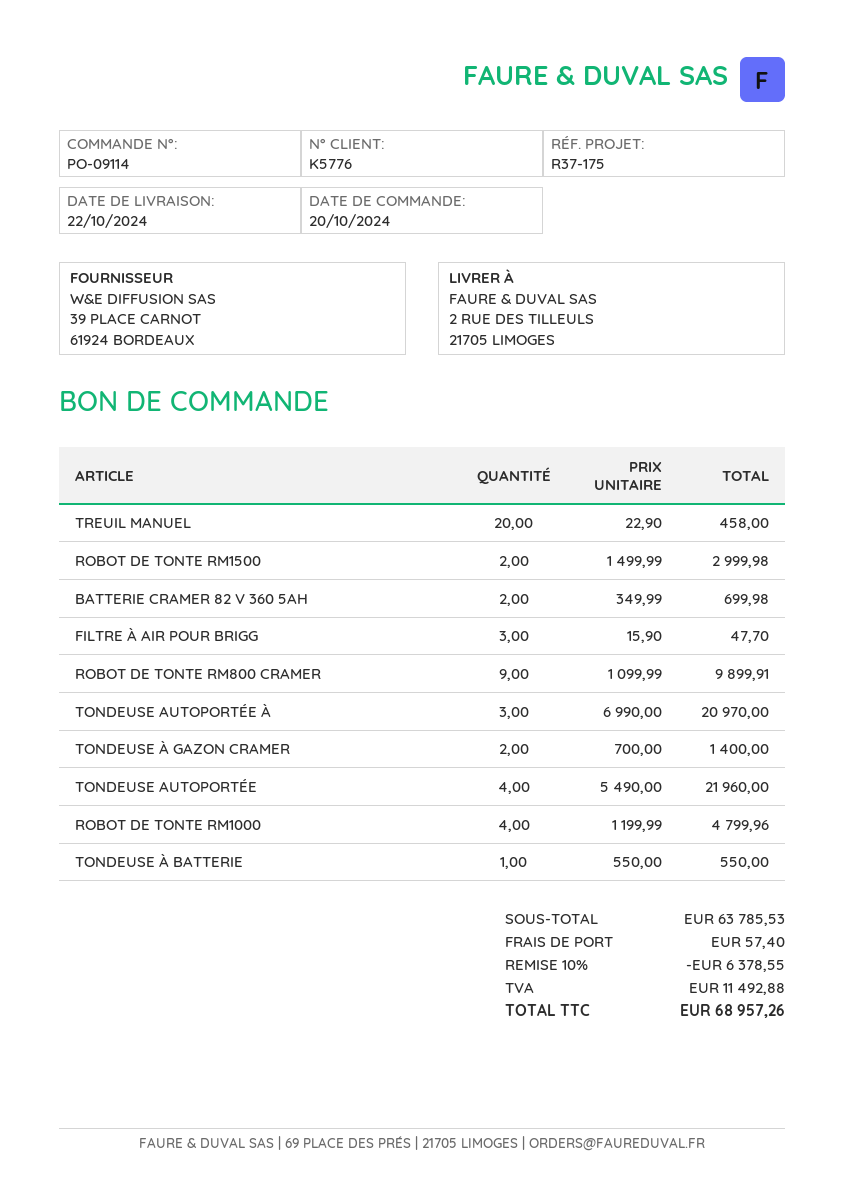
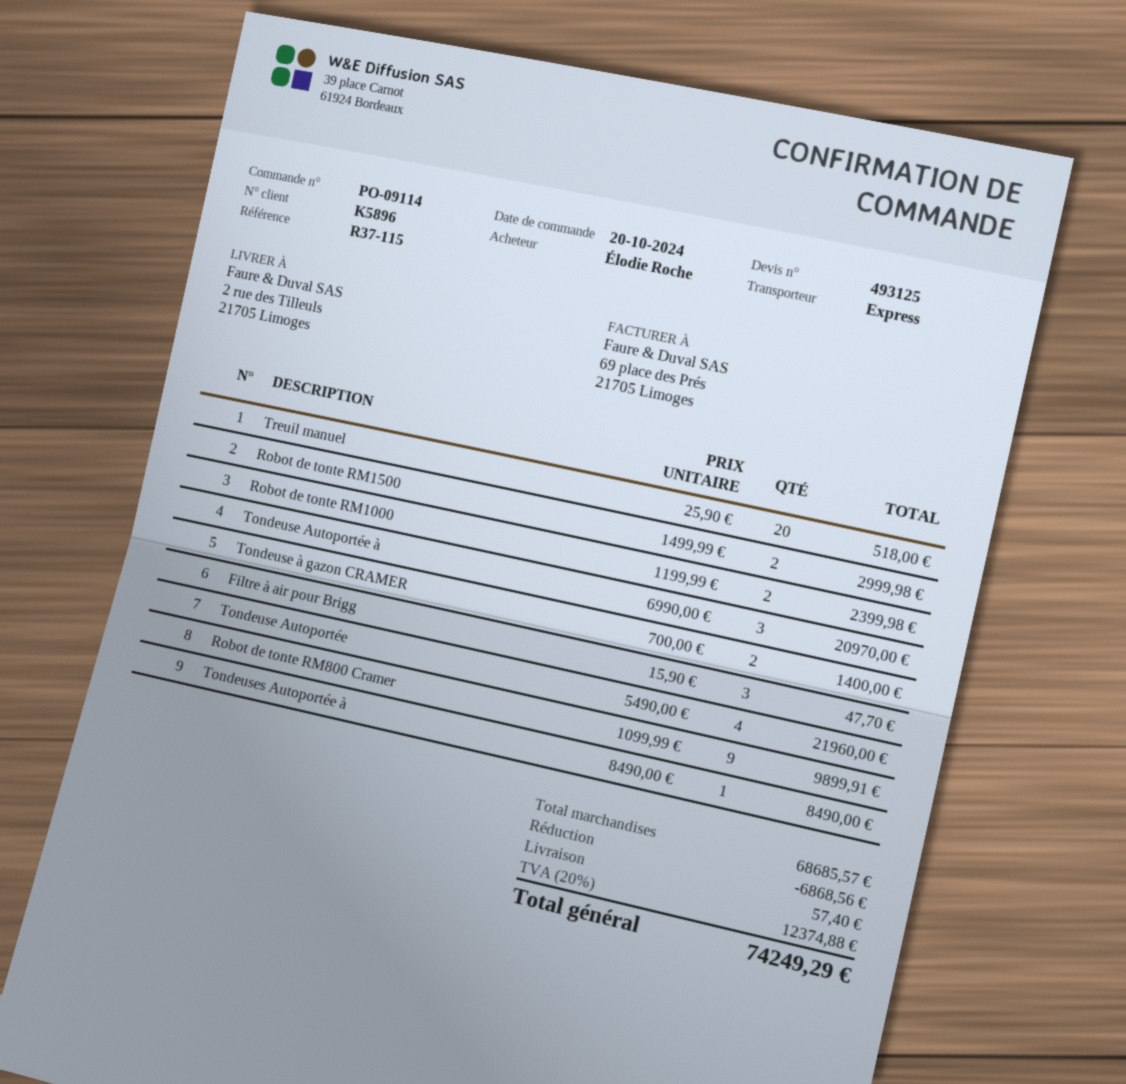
customer number: K5776 -> K5896
reference: R37-175 -> R37-115
TREUIL MANUEL: 20 x 22.90 = 458.00 -> 20 x 25.90 = 518.00
BATTERIE CRAMER 82 V 360 5AH: 2 x 349.99 = 699.98 -> none
ROBOT DE TONTE RM1000: 4 x 1199.99 = 4799.96 -> 2 x 1199.99 = 2399.98
TONDEUSE À BATTERIE: 1 x 550.00 = 550.00 -> none
Tondeuses Autoportée à: none -> 1 x 8490.00 = 8490.00
subtotal: 63785.53 -> 68685.57
discount: 6378.55 -> 6868.56
tax: 11492.88 -> 12374.88
total: 68957.26 -> 74249.29

